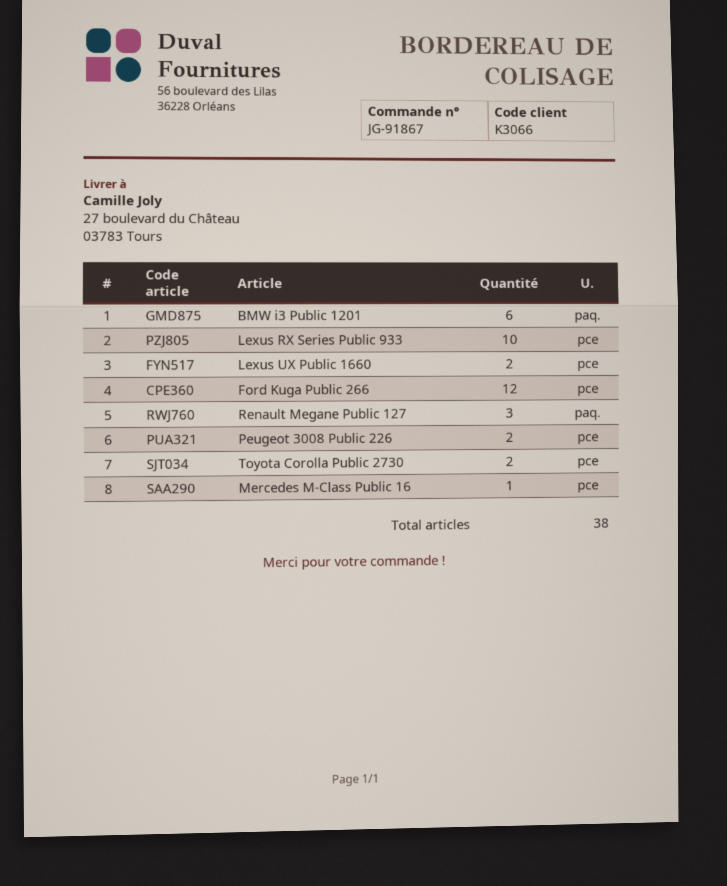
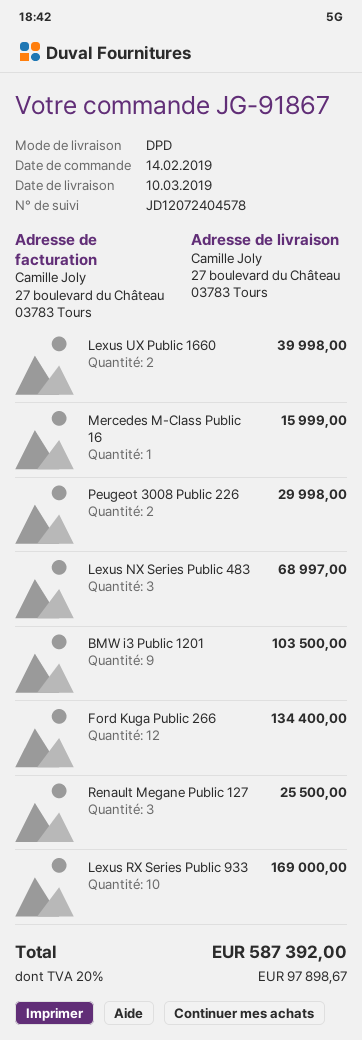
BMW i3 Public 1201: 6 -> 9
Toyota Corolla Public 2730: 2 -> none
Lexus NX Series Public 483: none -> 3

